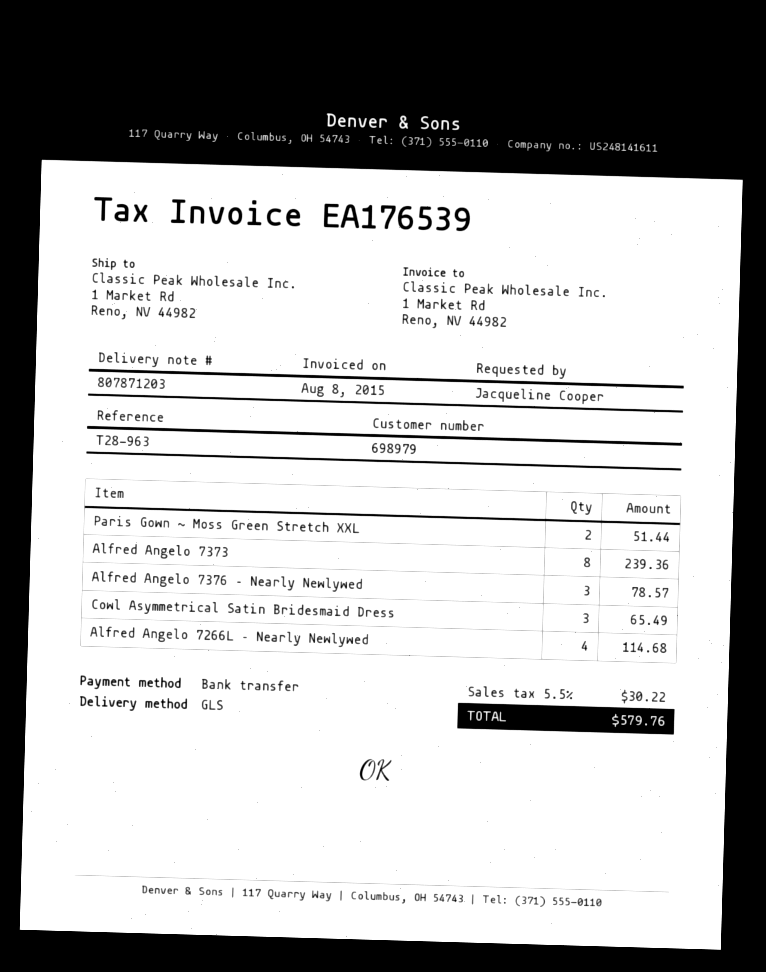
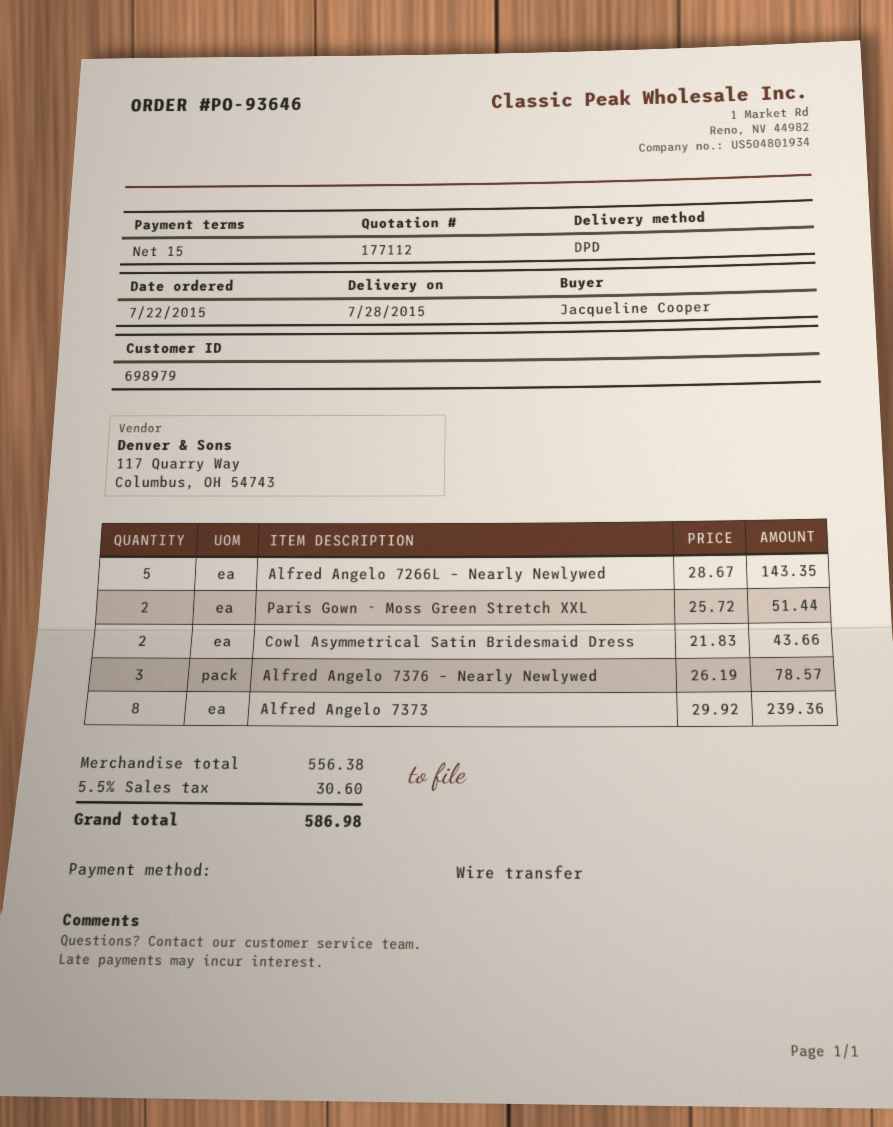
shipping method: GLS -> DPD
Cowl Asymmetrical Satin Bridesmaid Dress: 3 for 65.49 -> 2 for 43.66
Alfred Angelo 7266L – Nearly Newlywed: 4 for 114.68 -> 5 for 143.35
tax: 5.5% = 30.22 -> 5.5% = 30.60
total: 579.76 -> 586.98

